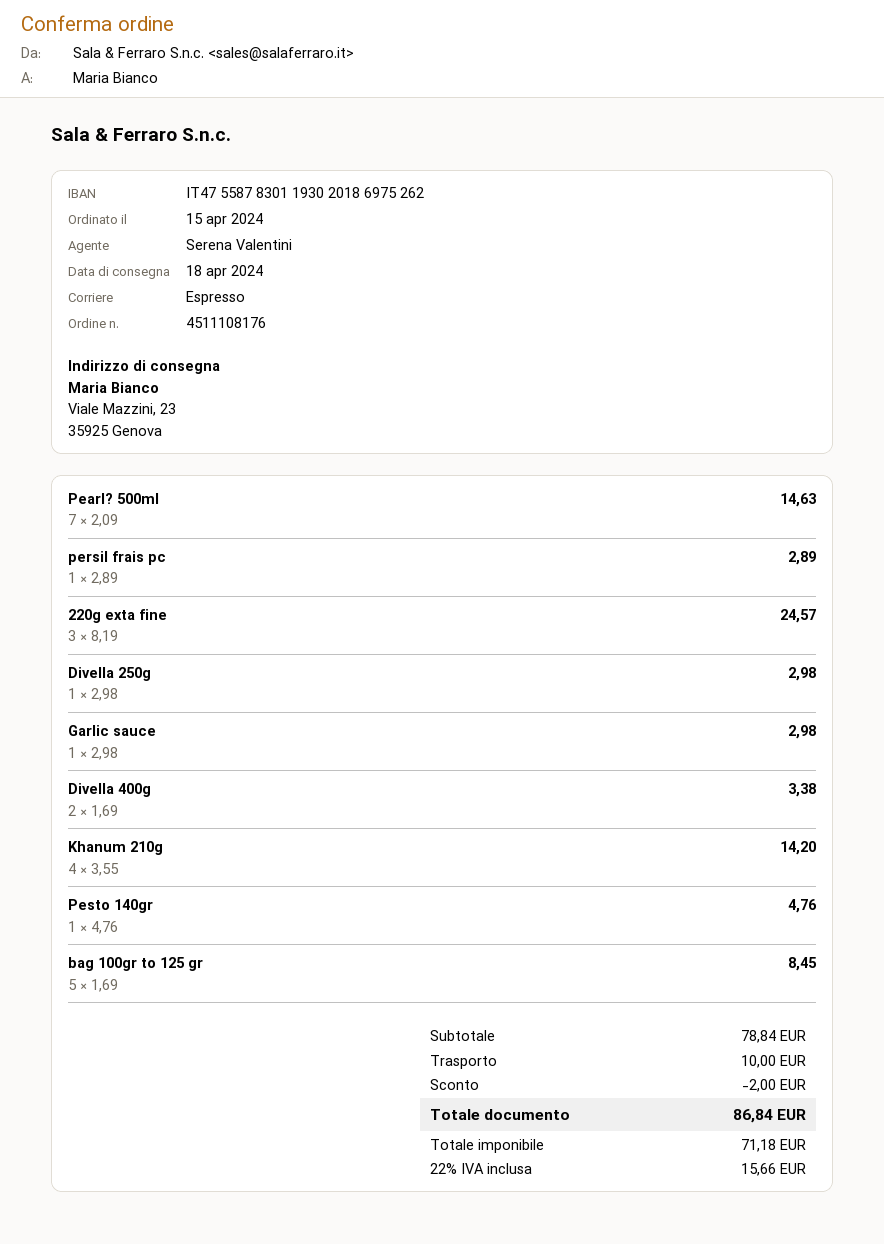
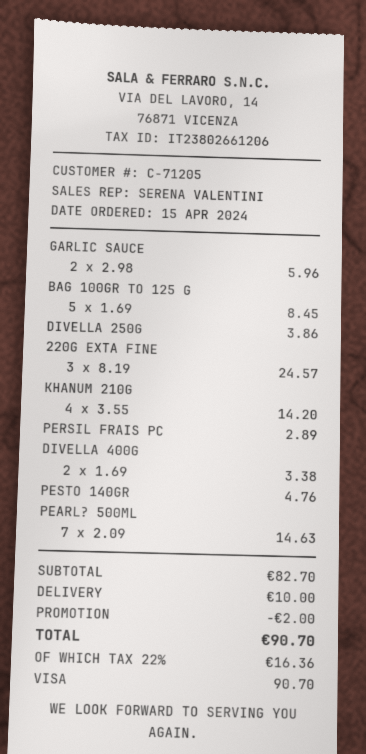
Divella 250g: 1 x 2.98 = 2.98 -> 1 x 3.86 = 3.86
Garlic sauce: 1 x 2.98 = 2.98 -> 2 x 2.98 = 5.96
subtotal: 78.84 -> 82.70
tax: 22% = 15.66 -> 22% = 16.36
total: 86.84 -> 90.70

